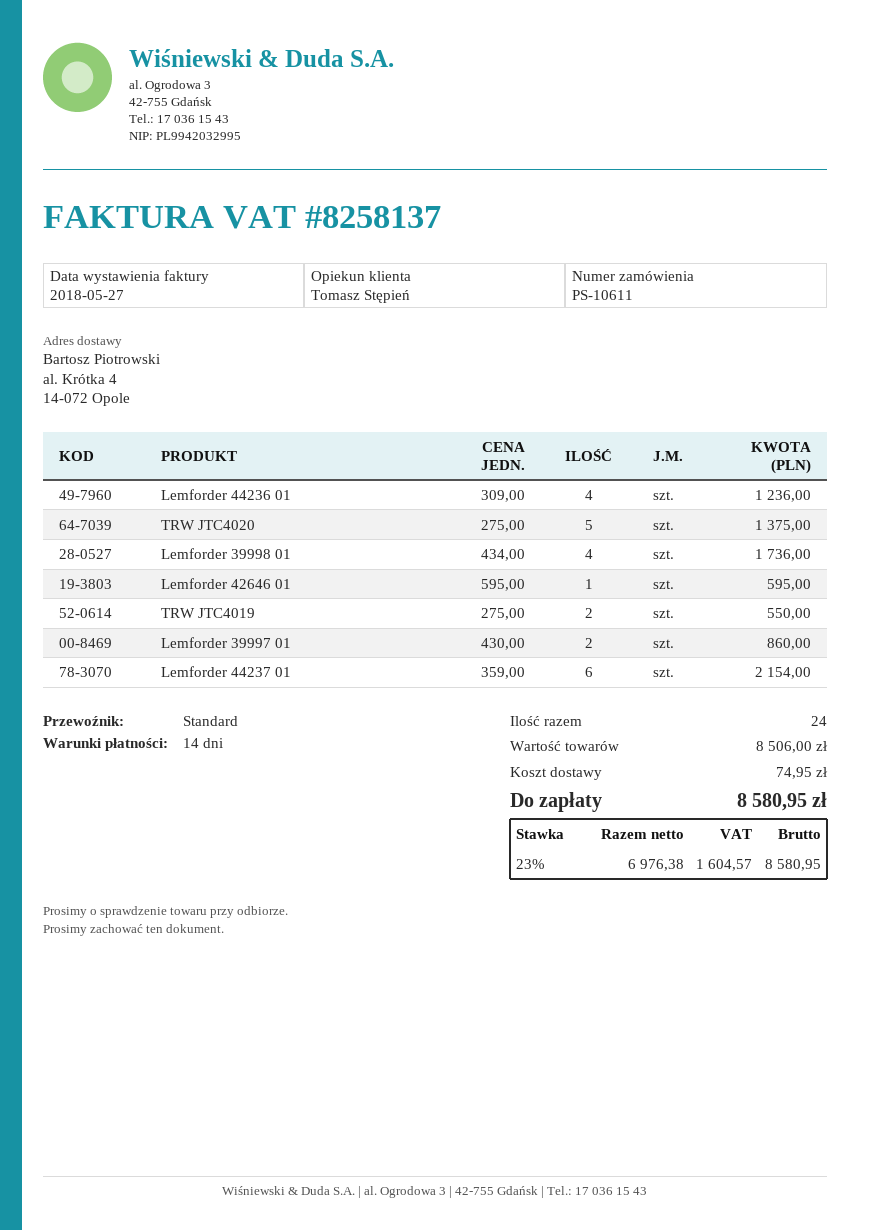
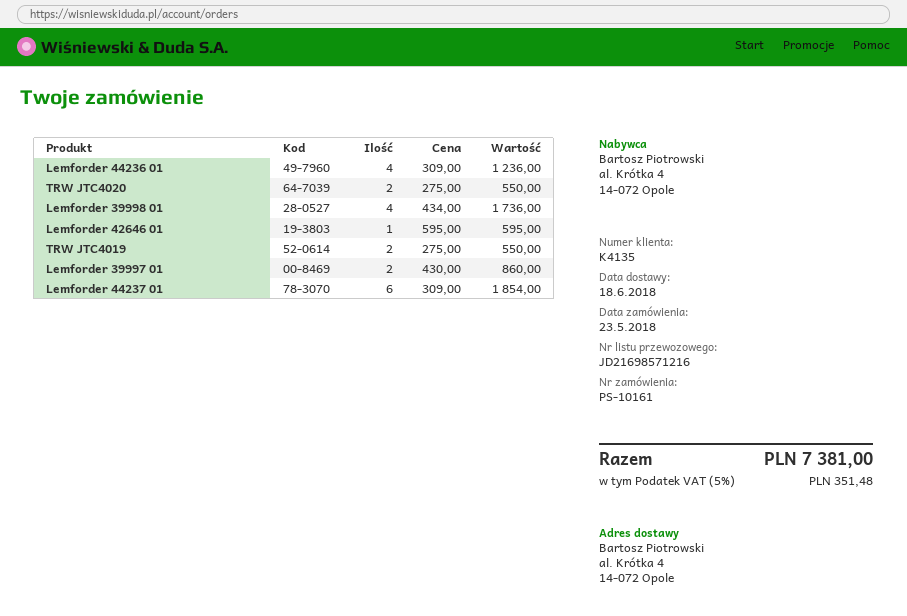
order number: PS-10611 -> PS-10161
TRW JTC4020: 5 x 275.00 = 1375.00 -> 2 x 275.00 = 550.00
Lemforder 44237 01: 6 x 359.00 = 2154.00 -> 6 x 309.00 = 1854.00
shipping: 74.95 -> none
tax: 23% = 1604.57 -> 5% = 351.48
total: 8580.95 -> 7381.00

